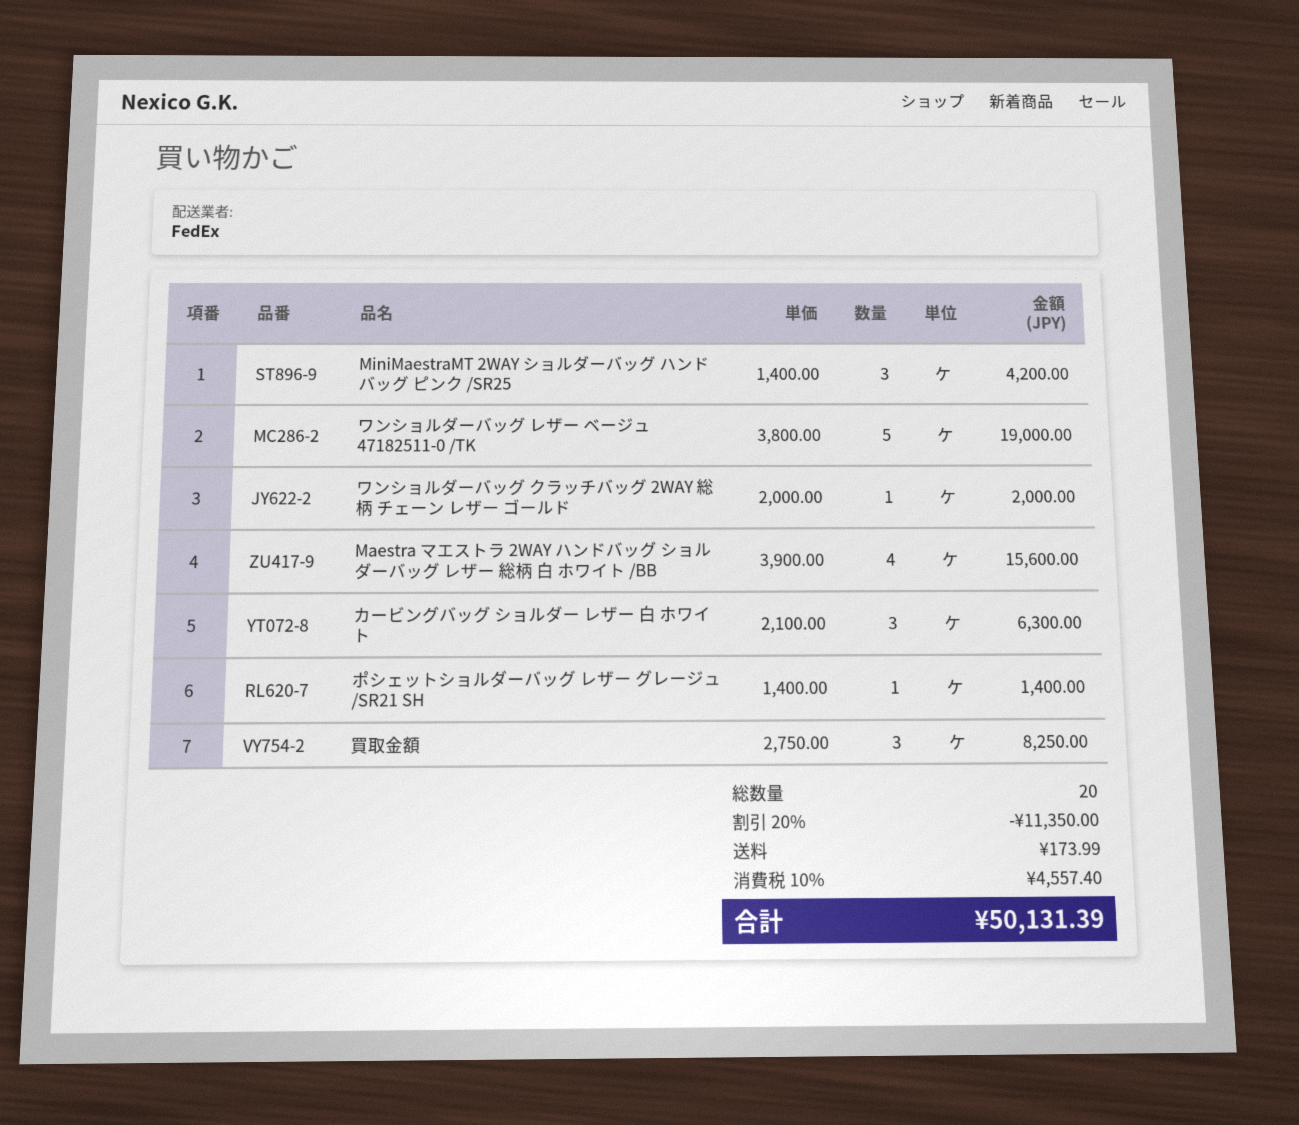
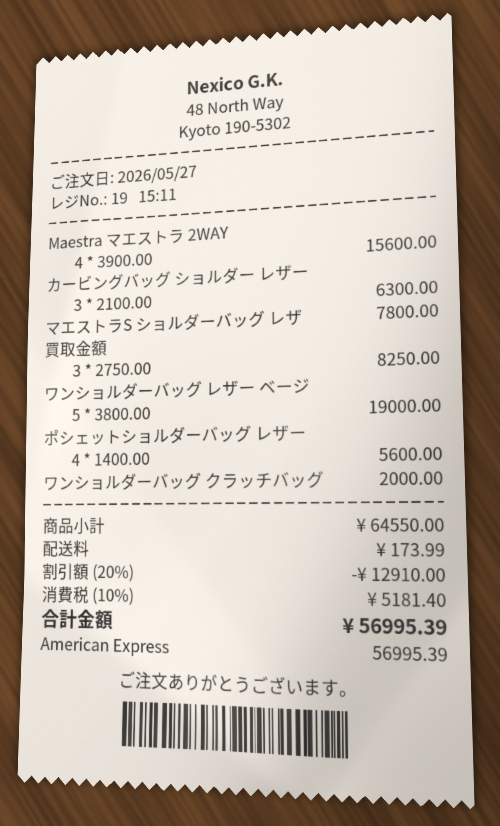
MiniMaestraMT 2WAY ショルダーバッグ ハンドバッグ ピンク /SR25: 3 x 1400.00 = 4200.00 -> none
ポシェットショルダーバッグ レザー グレージュ /SR21 SH: 1 x 1400.00 = 1400.00 -> 4 x 1400.00 = 5600.00
マエストラS ショルダーバッグ レザ: none -> 1 x 7800.00 = 7800.00
discount: 20% = 11350.00 -> 20% = 12910.00
tax: 10% = 4557.40 -> 10% = 5181.40
total: 50131.39 -> 56995.39

